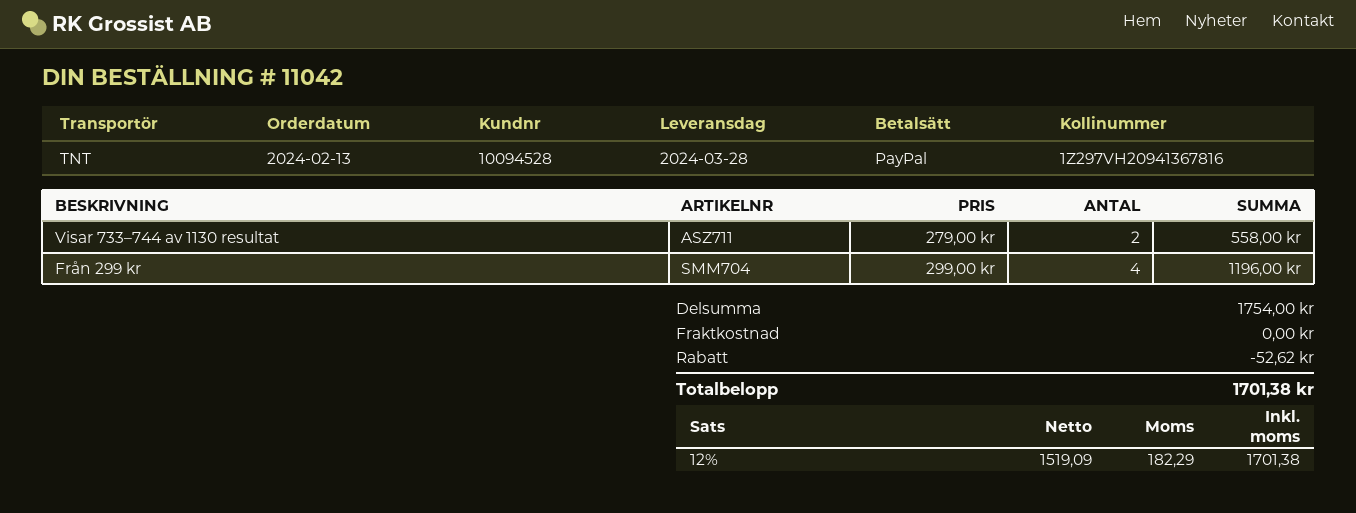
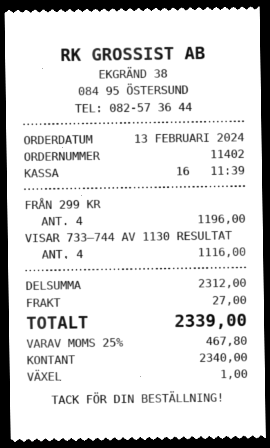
order number: 11042 -> 11402
payment method: PayPal -> cash
Visar 733–744 av 1130 resultat: 2 for 558.00 -> 4 for 1116.00
subtotal: 1754.00 -> 2312.00
discount: 52.62 -> none
shipping: 0.00 -> 27.00
tax: 12% = 182.29 -> 25% = 467.80
total: 1701.38 -> 2339.00

